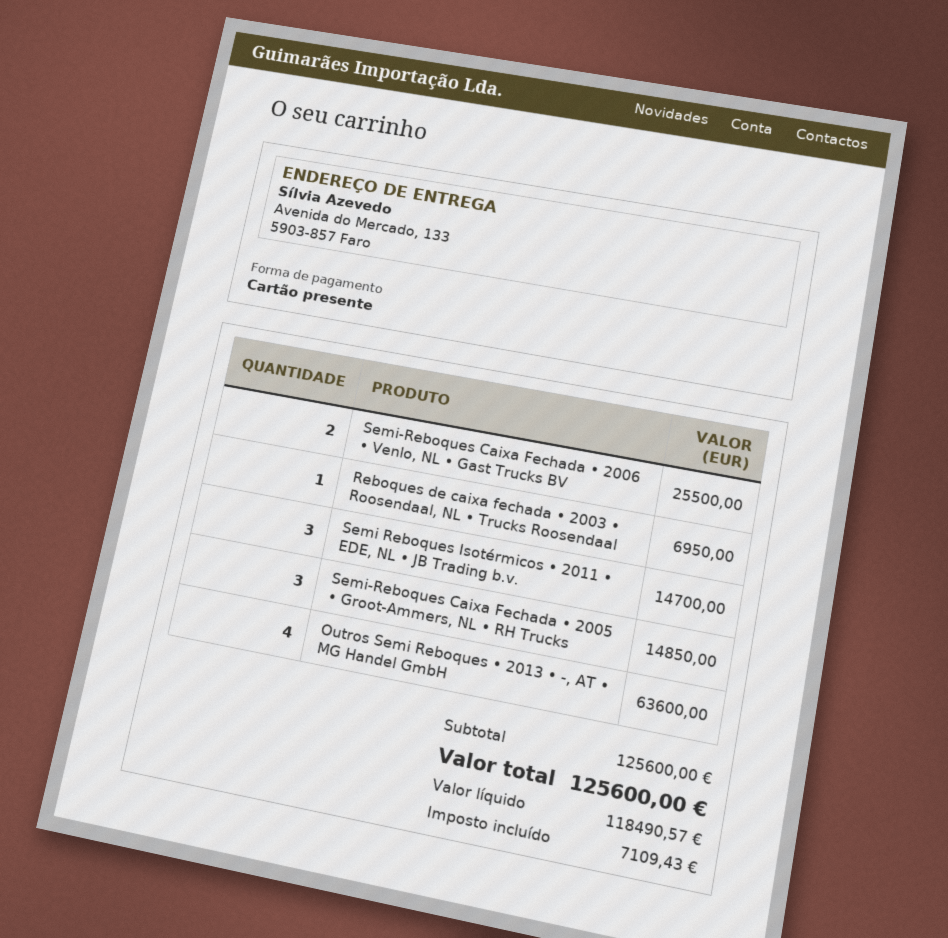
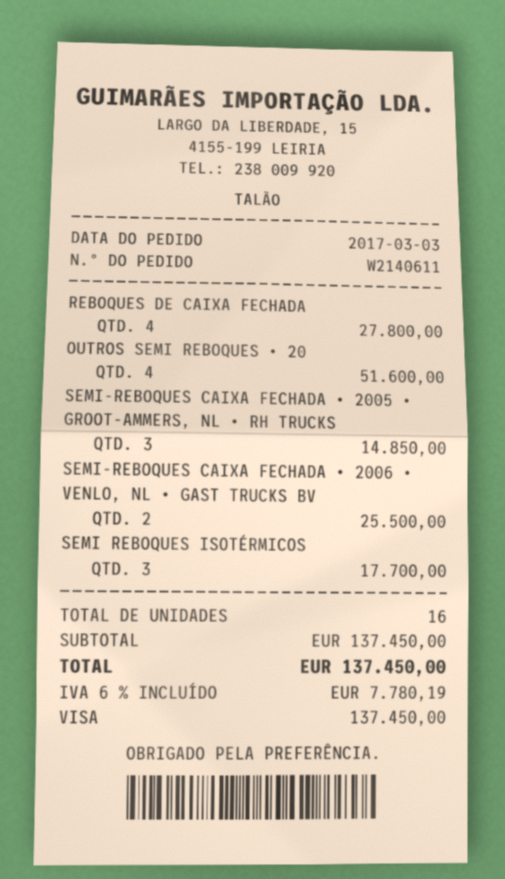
payment method: gift card -> Visa
Reboques de caixa fechada • 2003 • Roosendaal, NL • Trucks Roosendaal: 1 for 6950.00 -> 4 for 27800.00
Semi Reboques Isotérmicos • 2011 • EDE, NL • JB Trading b.v.: 3 for 14700.00 -> 3 for 17700.00
Outros Semi Reboques • 2013 • -, AT • MG Handel GmbH: 4 for 63600.00 -> 4 for 51600.00
subtotal: 125600.00 -> 137450.00
tax: 7109.43 -> 7780.19
total: 125600.00 -> 137450.00

